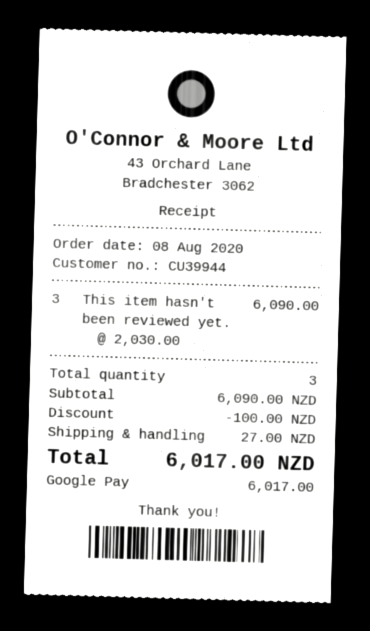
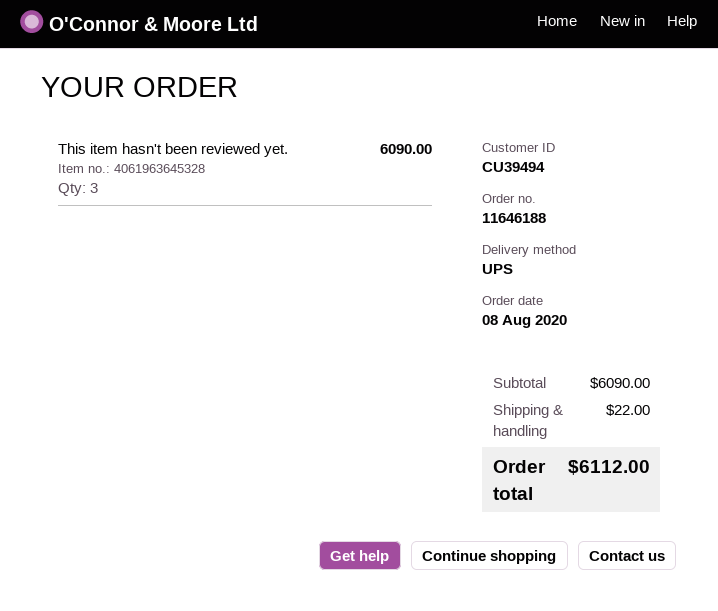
customer number: CU39944 -> CU39494
discount: 100.00 -> none
shipping: 27.00 -> 22.00
total: 6017.00 -> 6112.00

